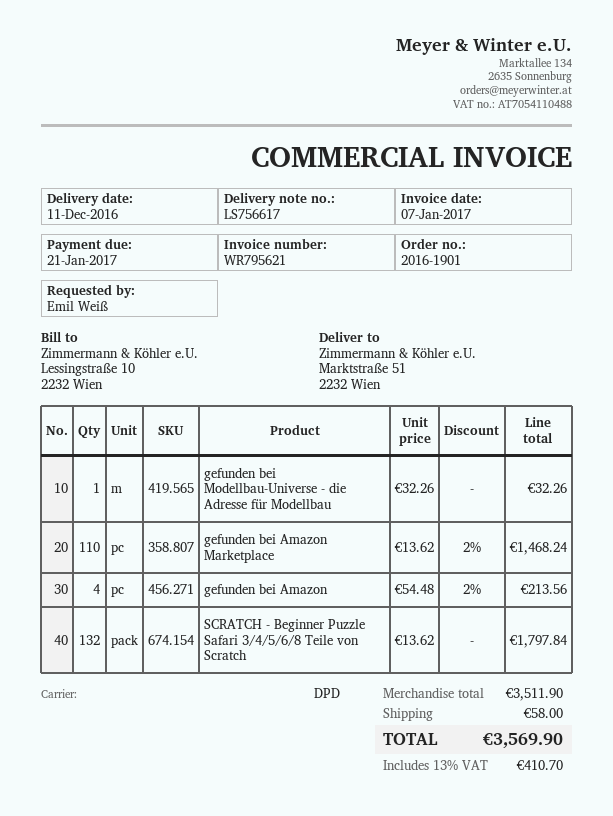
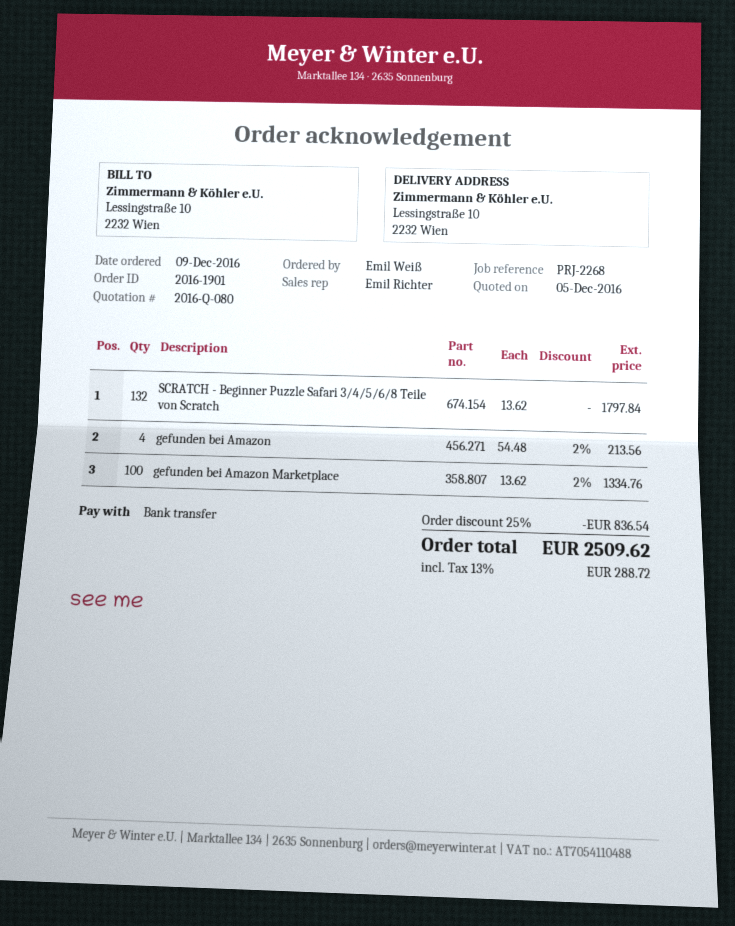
ship to: Marktstraße 51, 2232 Wien -> Lessingstraße 10, 2232 Wien
gefunden bei Modellbau-Universe - die Adresse für Modellbau: 1 x 32.26 = 32.26 -> none
gefunden bei Amazon Marketplace: 110 x 13.62 - 2% = 1468.24 -> 100 x 13.62 - 2% = 1334.76
discount: none -> 25% = 836.54
shipping: 58.00 -> none
tax: 13% = 410.70 -> 13% = 288.72
total: 3569.90 -> 2509.62

